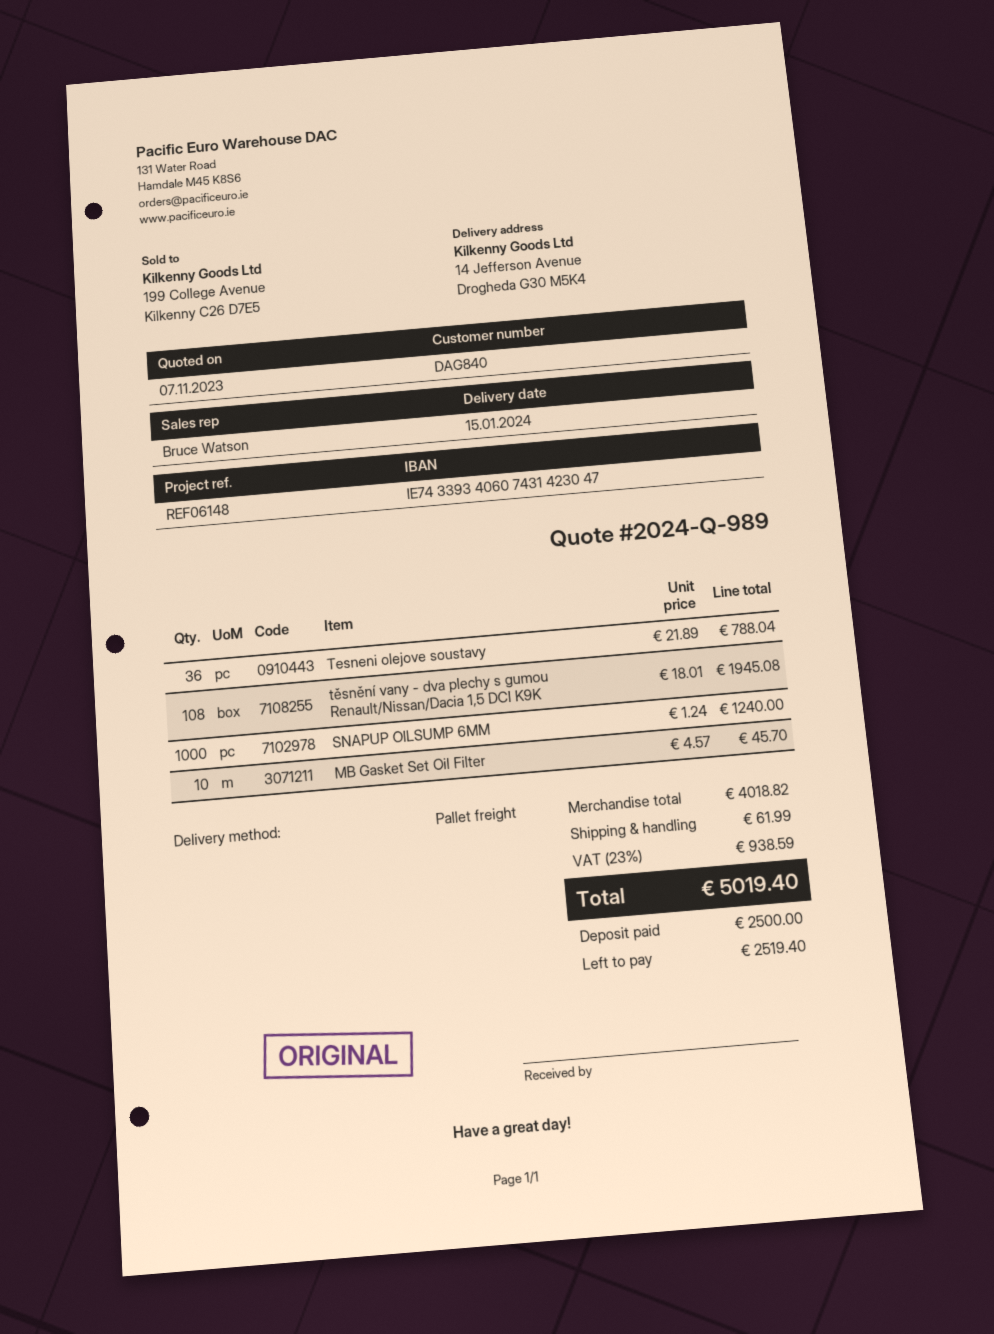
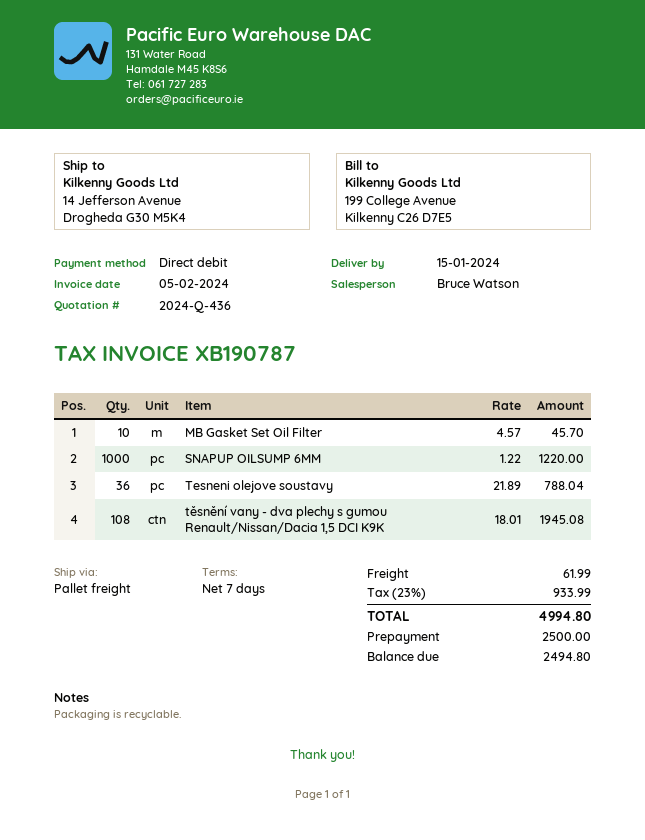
quote number: 2024-Q-989 -> 2024-Q-436
SNAPUP OILSUMP 6MM: 1000 x 1.24 = 1240.00 -> 1000 x 1.22 = 1220.00
tax: 23% = 938.59 -> 23% = 933.99
total: 5019.40 -> 4994.80
balance: 2519.40 -> 2494.80

